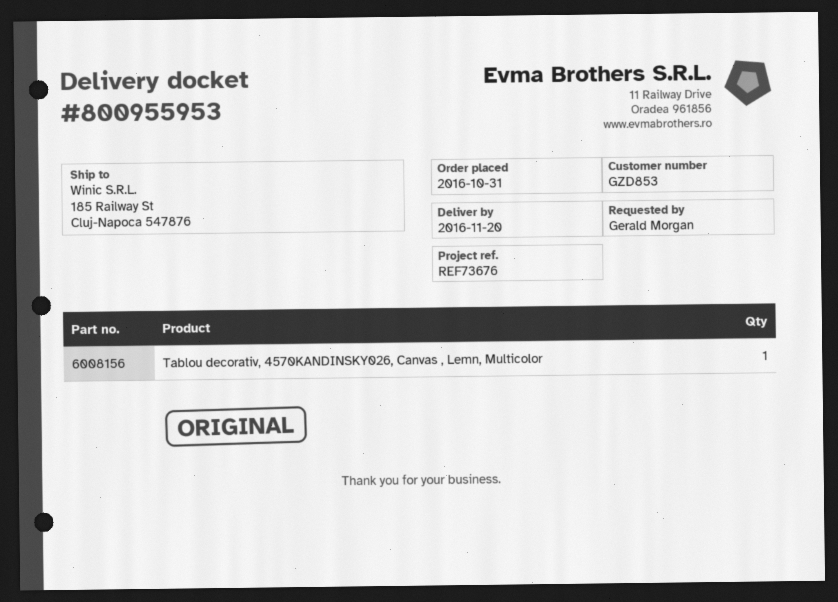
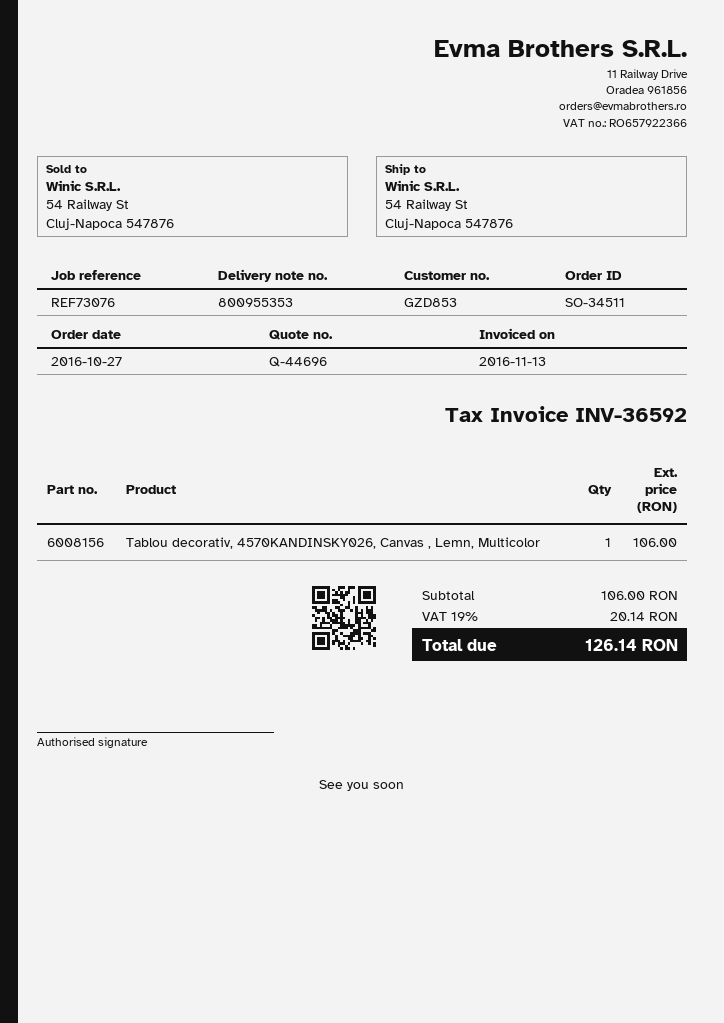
order date: 2016-10-31 -> 2016-10-27
delivery note number: 800955953 -> 800955353
reference: REF73676 -> REF73076
ship to: 185 Railway St, Cluj-Napoca 547876 -> 54 Railway St, Cluj-Napoca 547876

